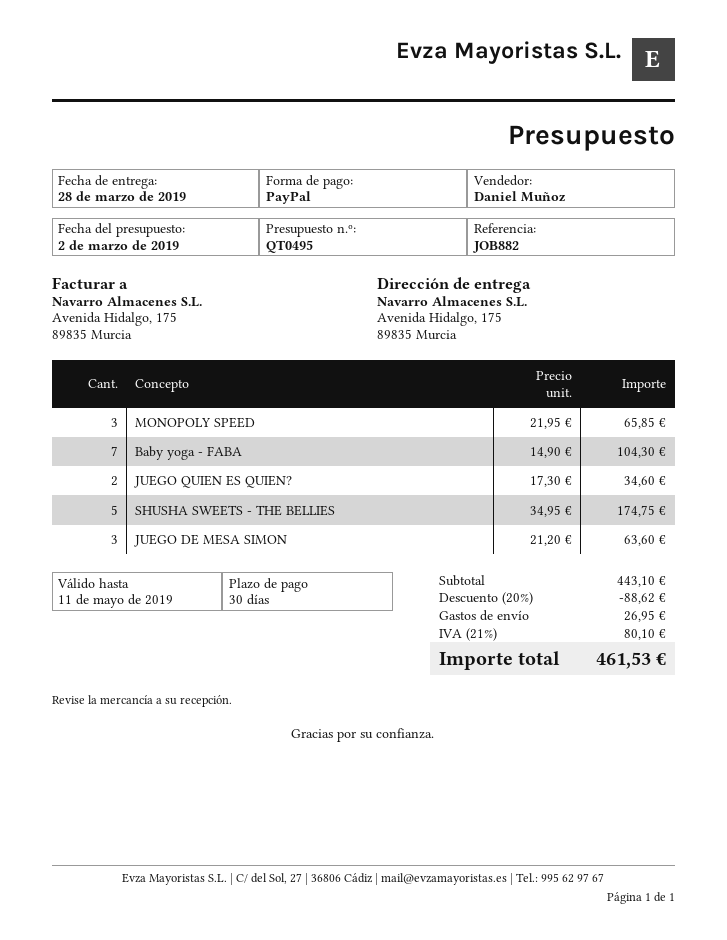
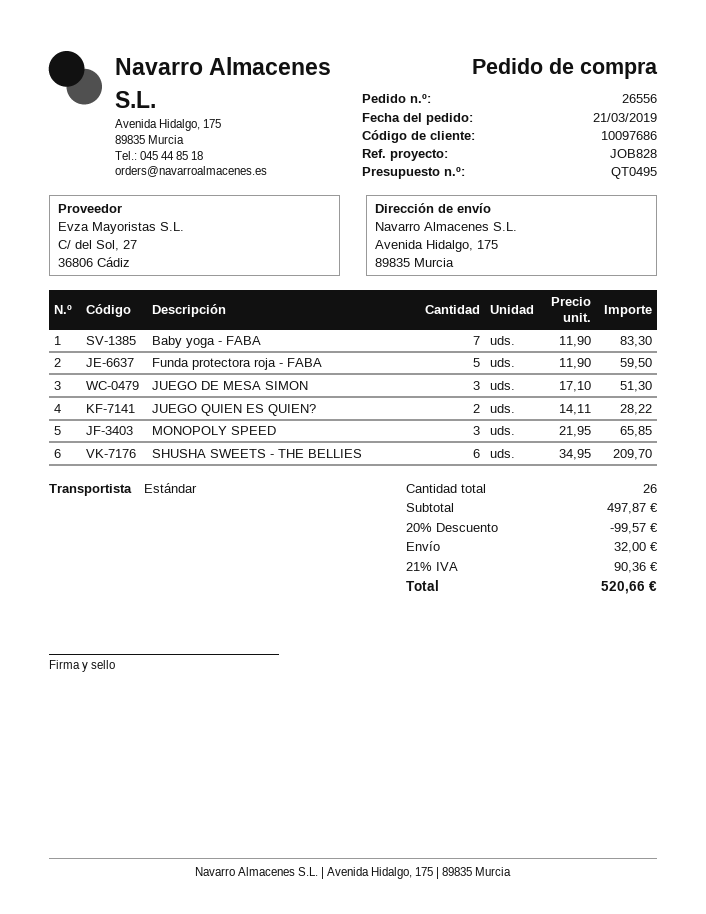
reference: JOB882 -> JOB828
Baby yoga - FABA: 7 x 14.90 = 104.30 -> 7 x 11.90 = 83.30
JUEGO QUIEN ES QUIEN?: 2 x 17.30 = 34.60 -> 2 x 14.11 = 28.22
SHUSHA SWEETS - THE BELLIES: 5 x 34.95 = 174.75 -> 6 x 34.95 = 209.70
JUEGO DE MESA SIMON: 3 x 21.20 = 63.60 -> 3 x 17.10 = 51.30
Funda protectora roja - FABA: none -> 5 x 11.90 = 59.50
subtotal: 443.10 -> 497.87
discount: 20% = 88.62 -> 20% = 99.57
shipping: 26.95 -> 32.00
tax: 21% = 80.10 -> 21% = 90.36
total: 461.53 -> 520.66

